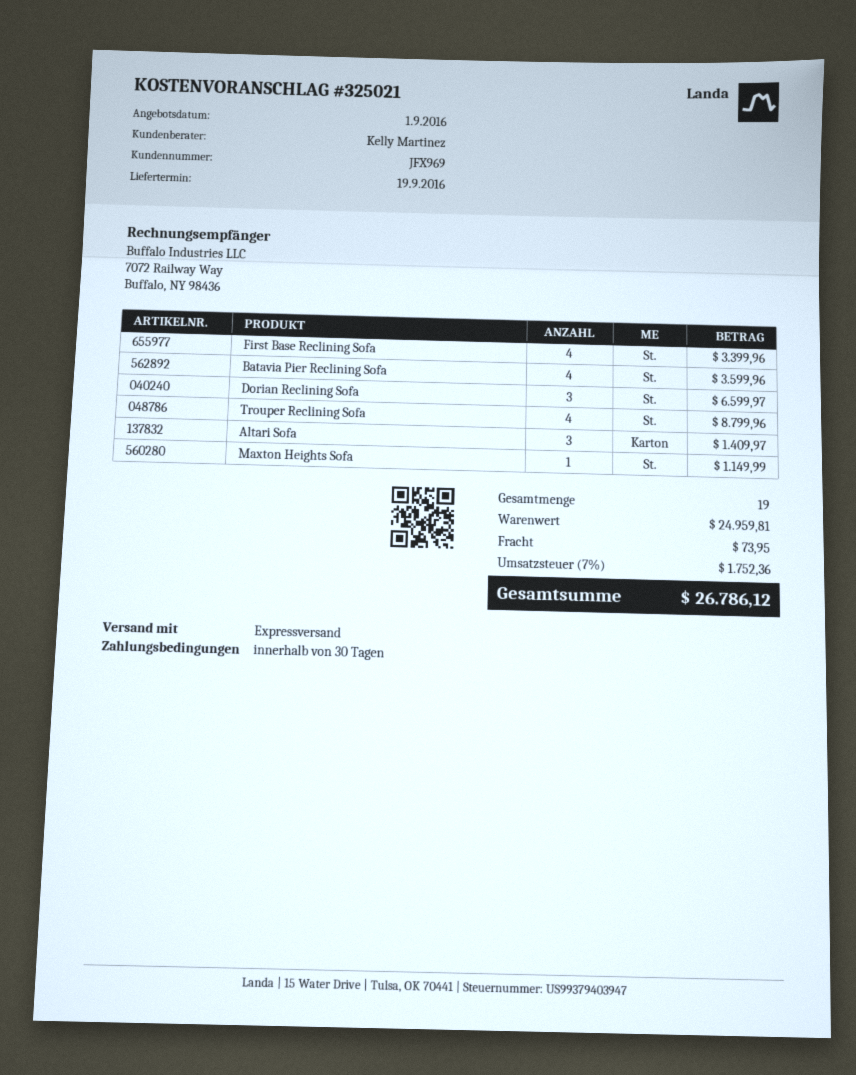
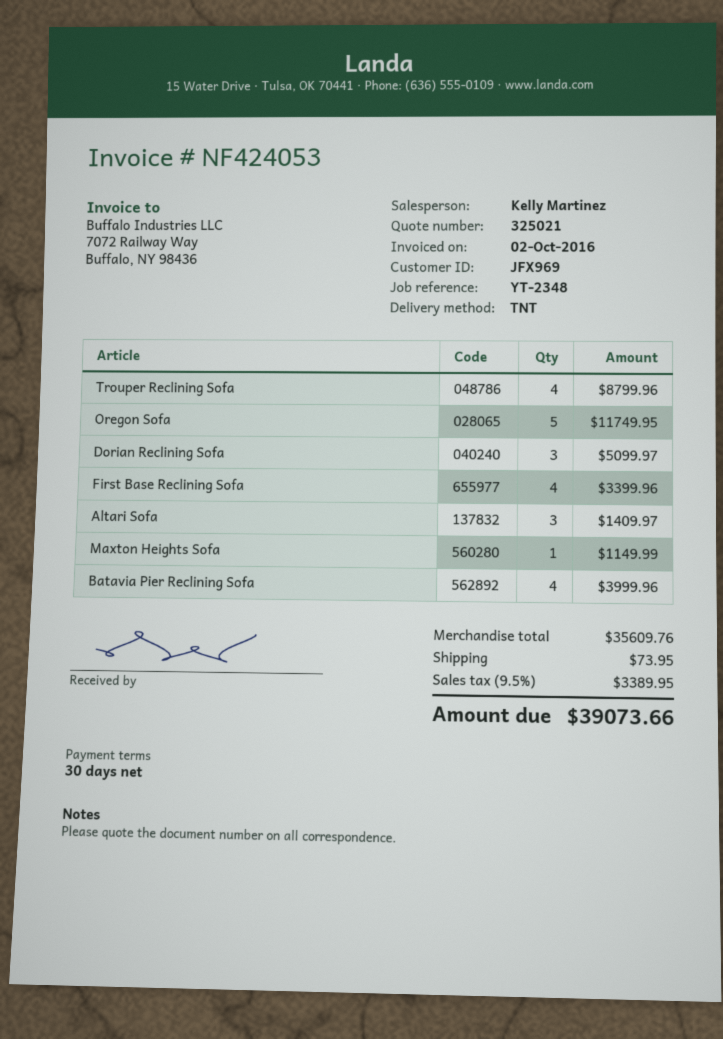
shipping method: express -> TNT
Batavia Pier Reclining Sofa: 4 for 3599.96 -> 4 for 3999.96
Dorian Reclining Sofa: 3 for 6599.97 -> 3 for 5099.97
Oregon Sofa: none -> 5 for 11749.95
subtotal: 24959.81 -> 35609.76
tax: 7% = 1752.36 -> 9.5% = 3389.95
total: 26786.12 -> 39073.66

